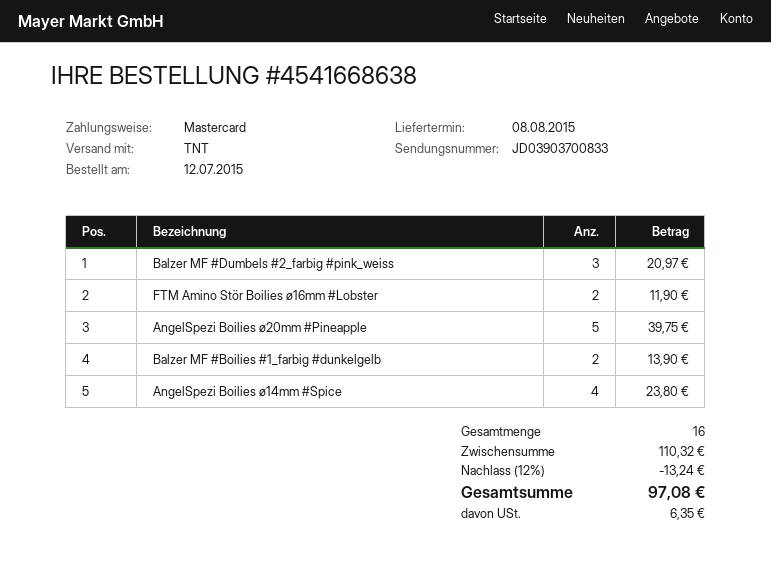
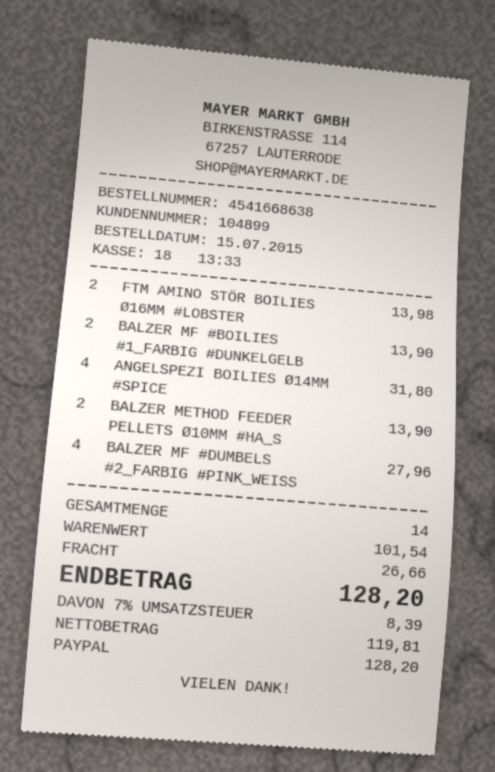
order date: 2015-07-12 -> 2015-07-15
payment method: Mastercard -> PayPal
Balzer MF #Dumbels #2_farbig #pink_weiss: 3 for 20.97 -> 4 for 27.96
FTM Amino Stör Boilies ø16mm #Lobster: 2 for 11.90 -> 2 for 13.98
AngelSpezi Boilies ø20mm #Pineapple: 5 for 39.75 -> none
AngelSpezi Boilies ø14mm #Spice: 4 for 23.80 -> 4 for 31.80
BALZER METHOD FEEDER PELLETS Ø10MM #HA_S: none -> 2 for 13.90
total quantity: 16 -> 14
subtotal: 110.32 -> 101.54
discount: 12% = 13.24 -> none
shipping: none -> 26.66
tax: 6.35 -> 8.39
total: 97.08 -> 128.20

